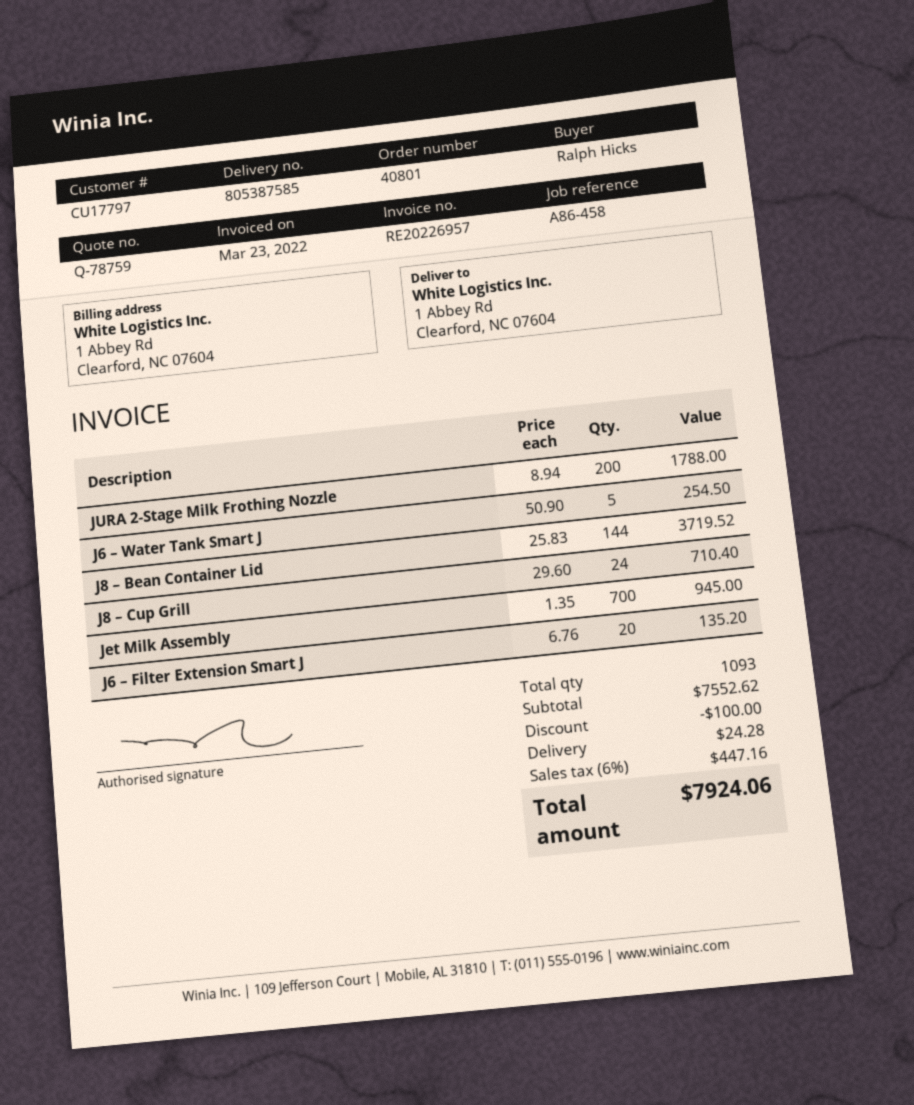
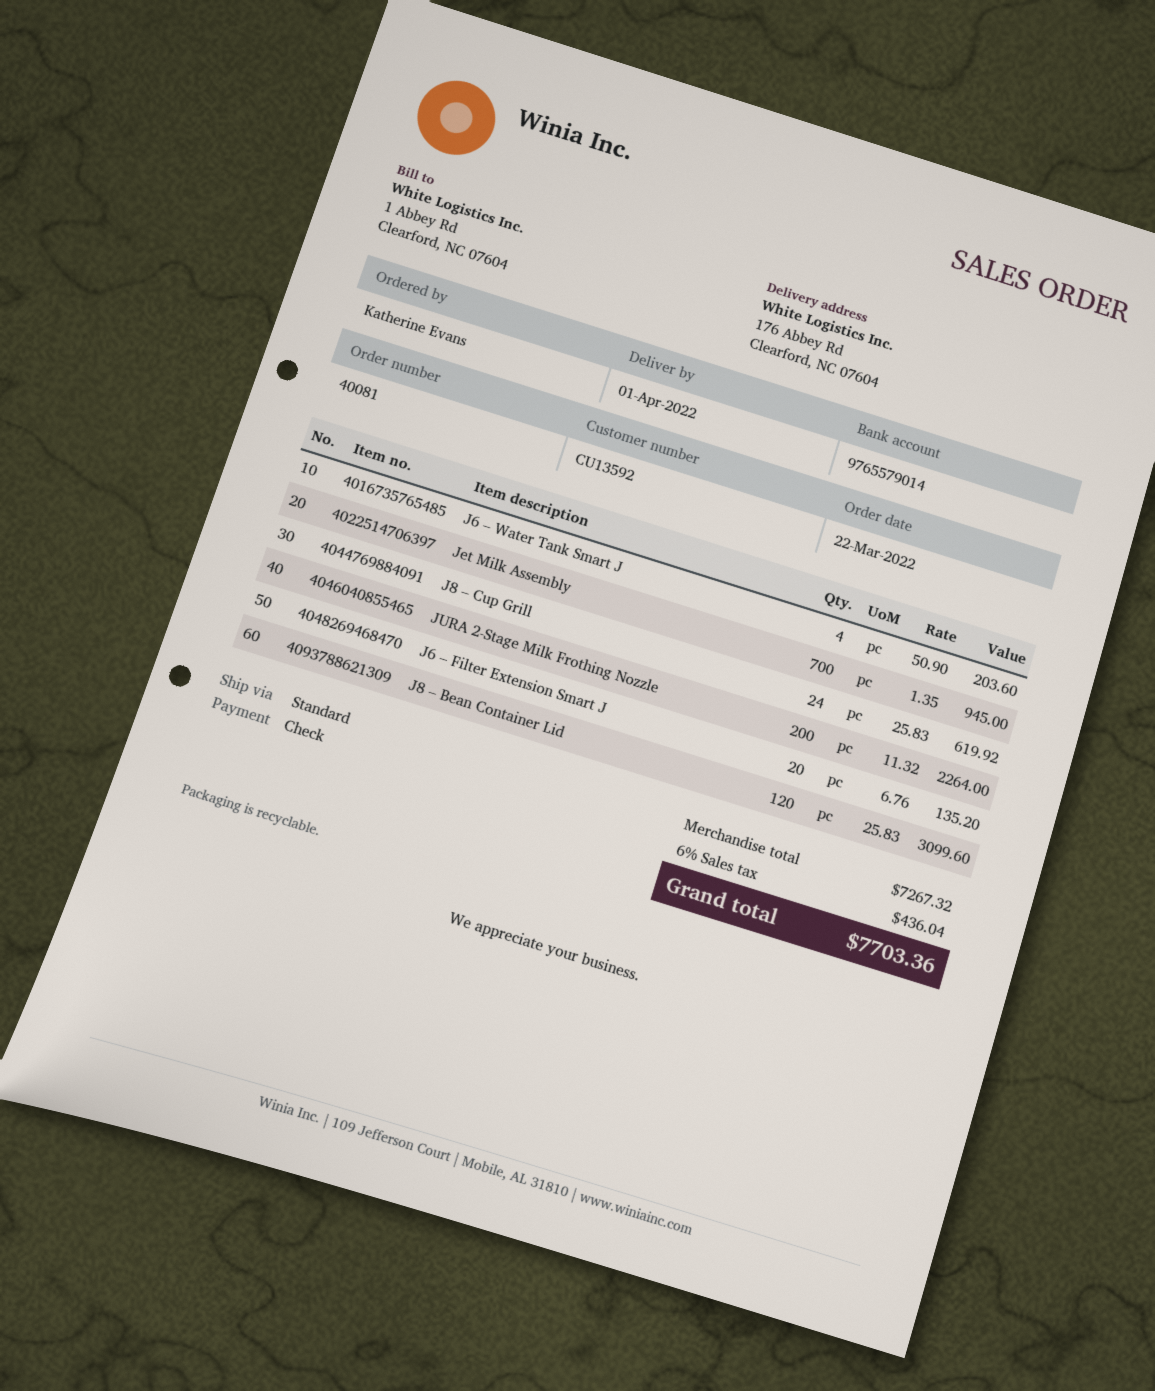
order number: 40801 -> 40081
customer number: CU17797 -> CU13592
ordered by: Ralph Hicks -> Katherine Evans
ship to: 1 Abbey Rd, Clearford, NC 07604 -> 176 Abbey Rd, Clearford, NC 07604
JURA 2-Stage Milk Frothing Nozzle: 200 x 8.94 = 1788.00 -> 200 x 11.32 = 2264.00
J6 – Water Tank Smart J: 5 x 50.90 = 254.50 -> 4 x 50.90 = 203.60
J8 – Bean Container Lid: 144 x 25.83 = 3719.52 -> 120 x 25.83 = 3099.60
J8 – Cup Grill: 24 x 29.60 = 710.40 -> 24 x 25.83 = 619.92
subtotal: 7552.62 -> 7267.32
discount: 100.00 -> none
shipping: 24.28 -> none
tax: 6% = 447.16 -> 6% = 436.04
total: 7924.06 -> 7703.36

